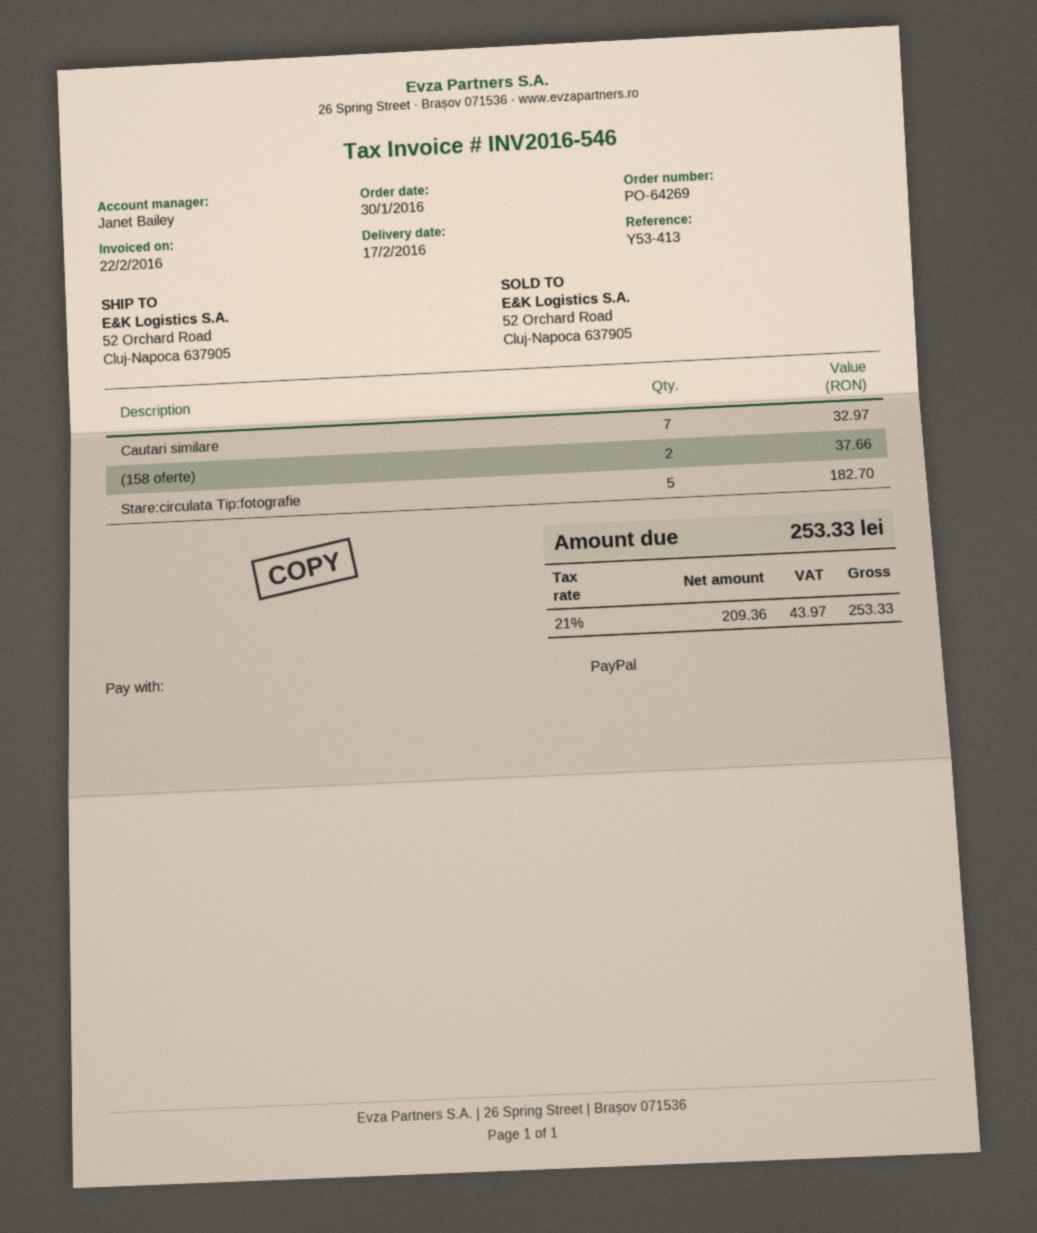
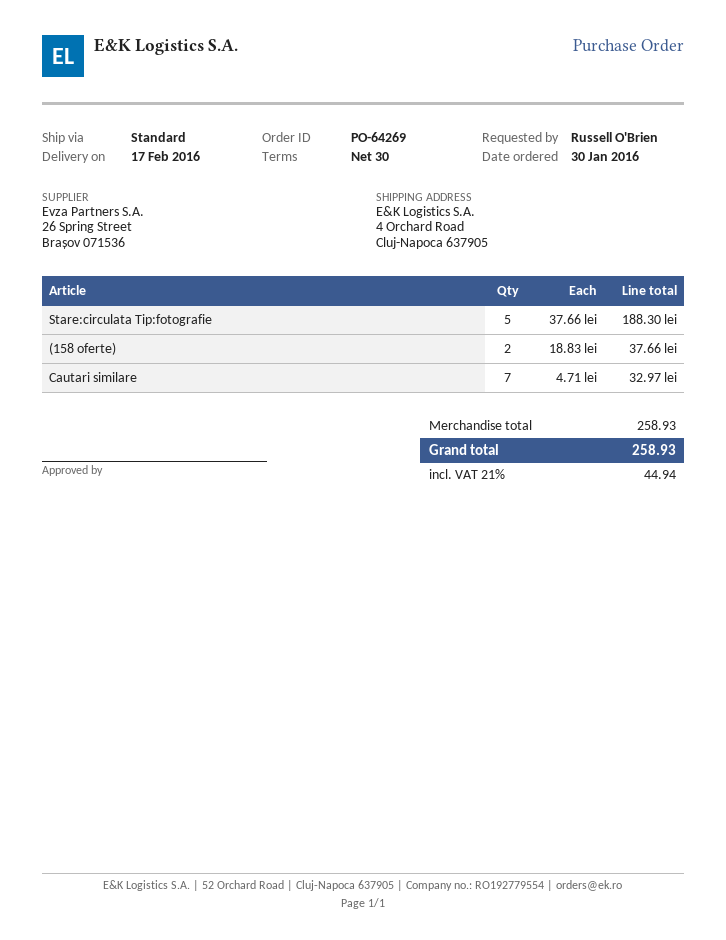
ship to: 52 Orchard Road, Cluj-Napoca 637905 -> 4 Orchard Road, Cluj-Napoca 637905
Stare:circulata Tip:fotografie: 5 for 182.70 -> 5 for 188.30
tax: 21% = 43.97 -> 21% = 44.94
total: 253.33 -> 258.93

